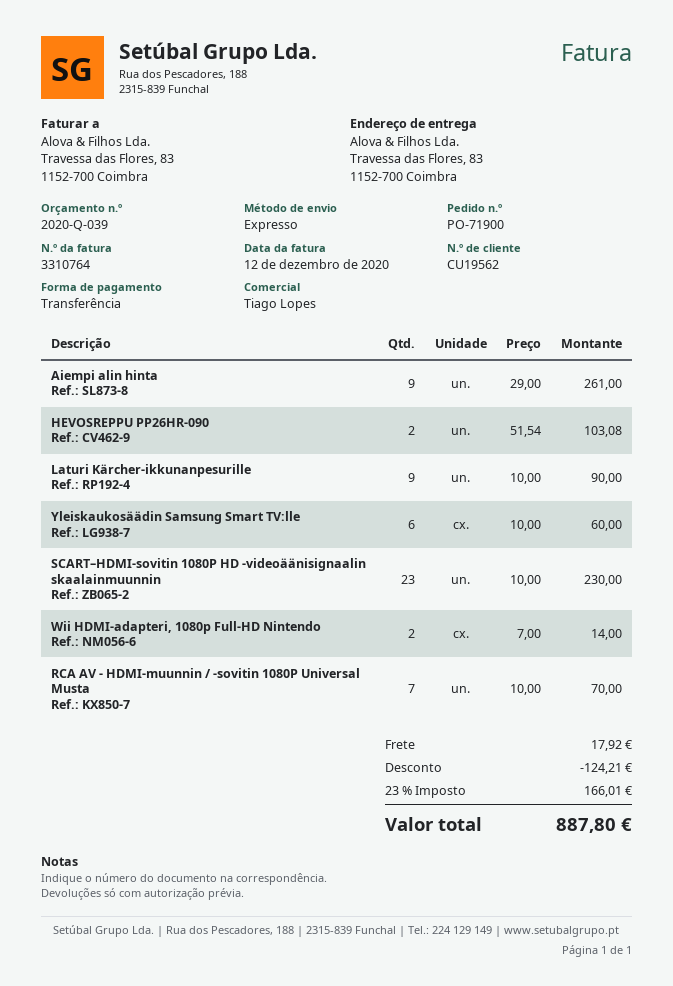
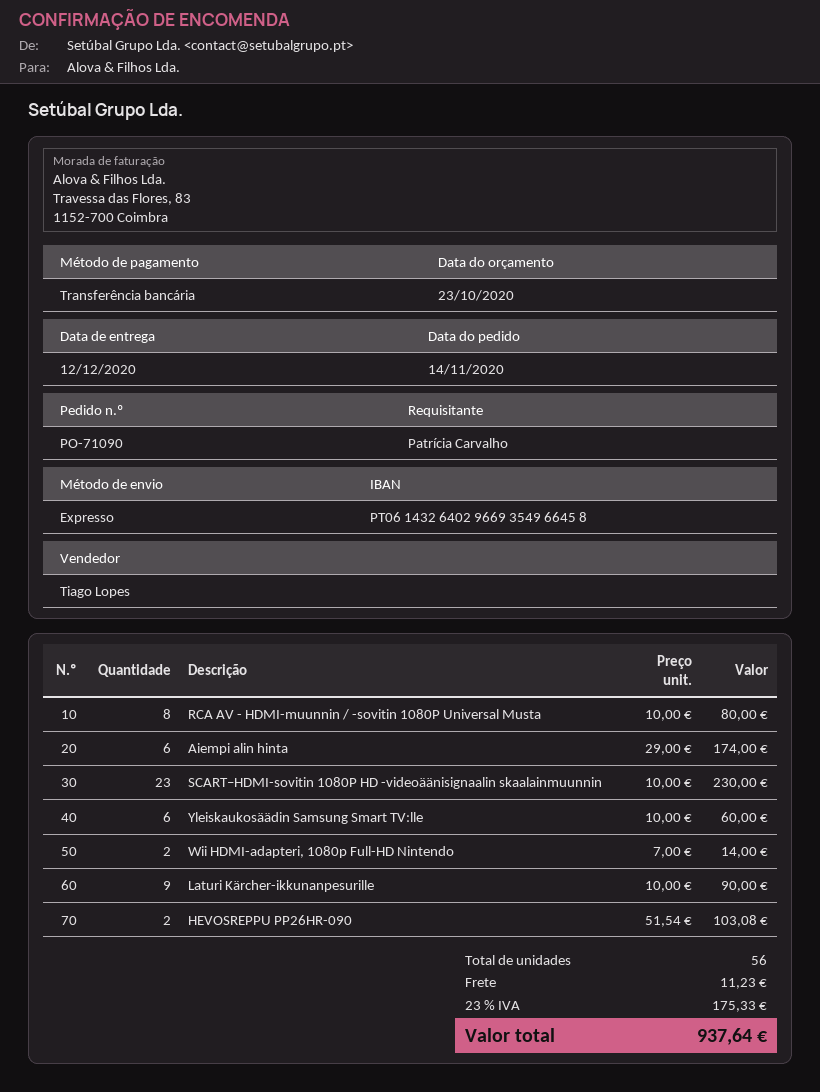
order number: PO-71900 -> PO-71090
Aiempi alin hinta: 9 x 29.00 = 261.00 -> 6 x 29.00 = 174.00
RCA AV - HDMI-muunnin / -sovitin 1080P Universal Musta: 7 x 10.00 = 70.00 -> 8 x 10.00 = 80.00
discount: 124.21 -> none
shipping: 17.92 -> 11.23
tax: 23% = 166.01 -> 23% = 175.33
total: 887.80 -> 937.64

